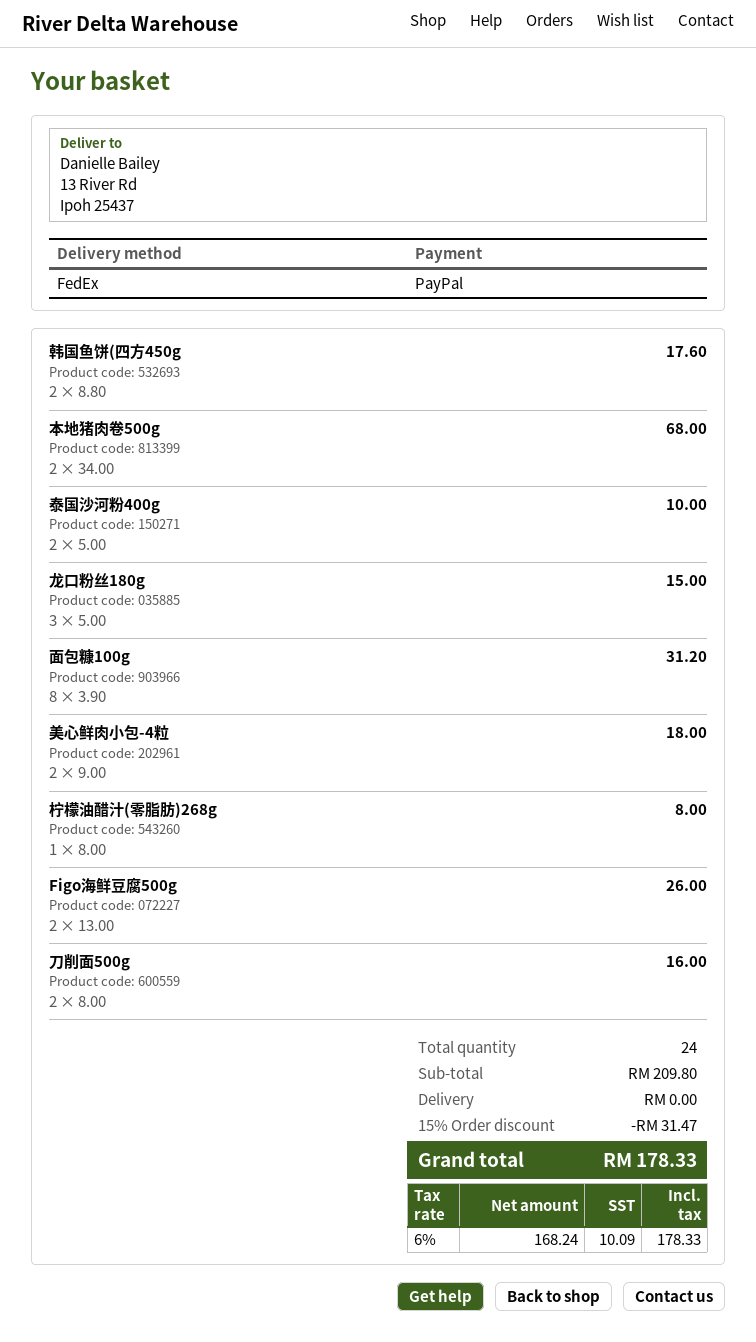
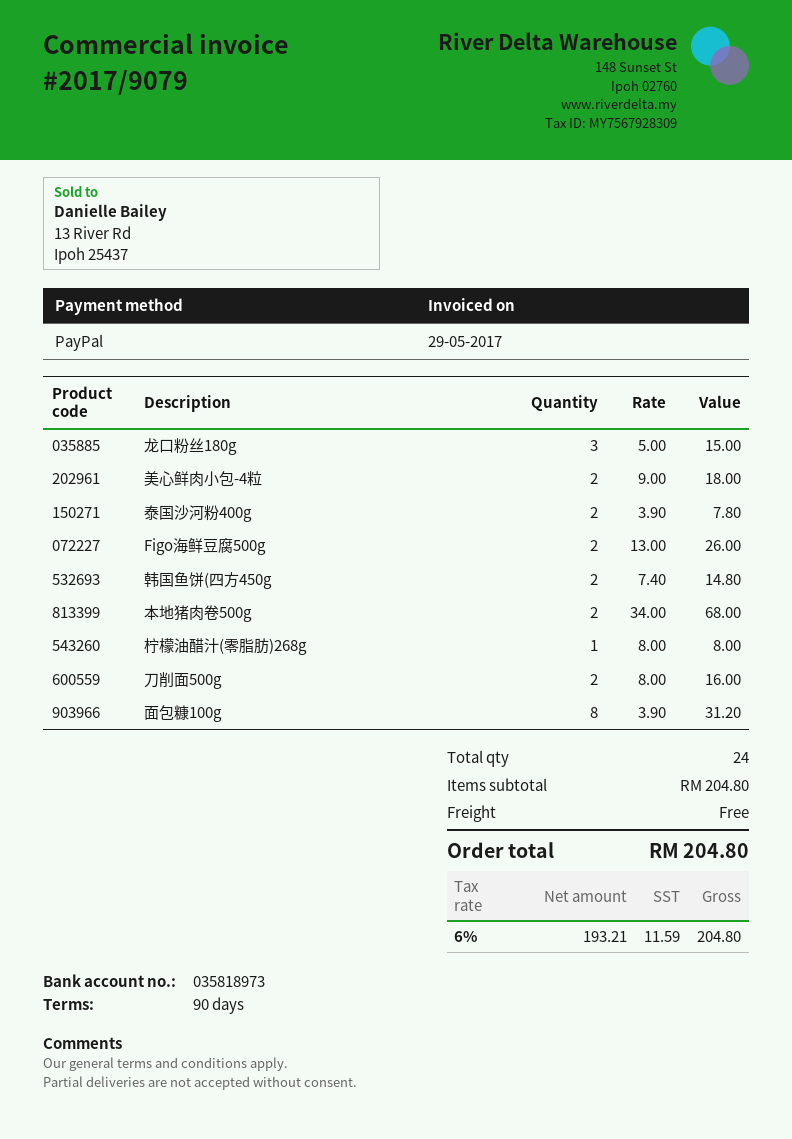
韩国鱼饼(四方450g: 2 x 8.80 = 17.60 -> 2 x 7.40 = 14.80
泰国沙河粉400g: 2 x 5.00 = 10.00 -> 2 x 3.90 = 7.80
subtotal: 209.80 -> 204.80
discount: 15% = 31.47 -> none
net: 168.24 -> 193.21
tax: 6% = 10.09 -> 6% = 11.59
total: 178.33 -> 204.80

